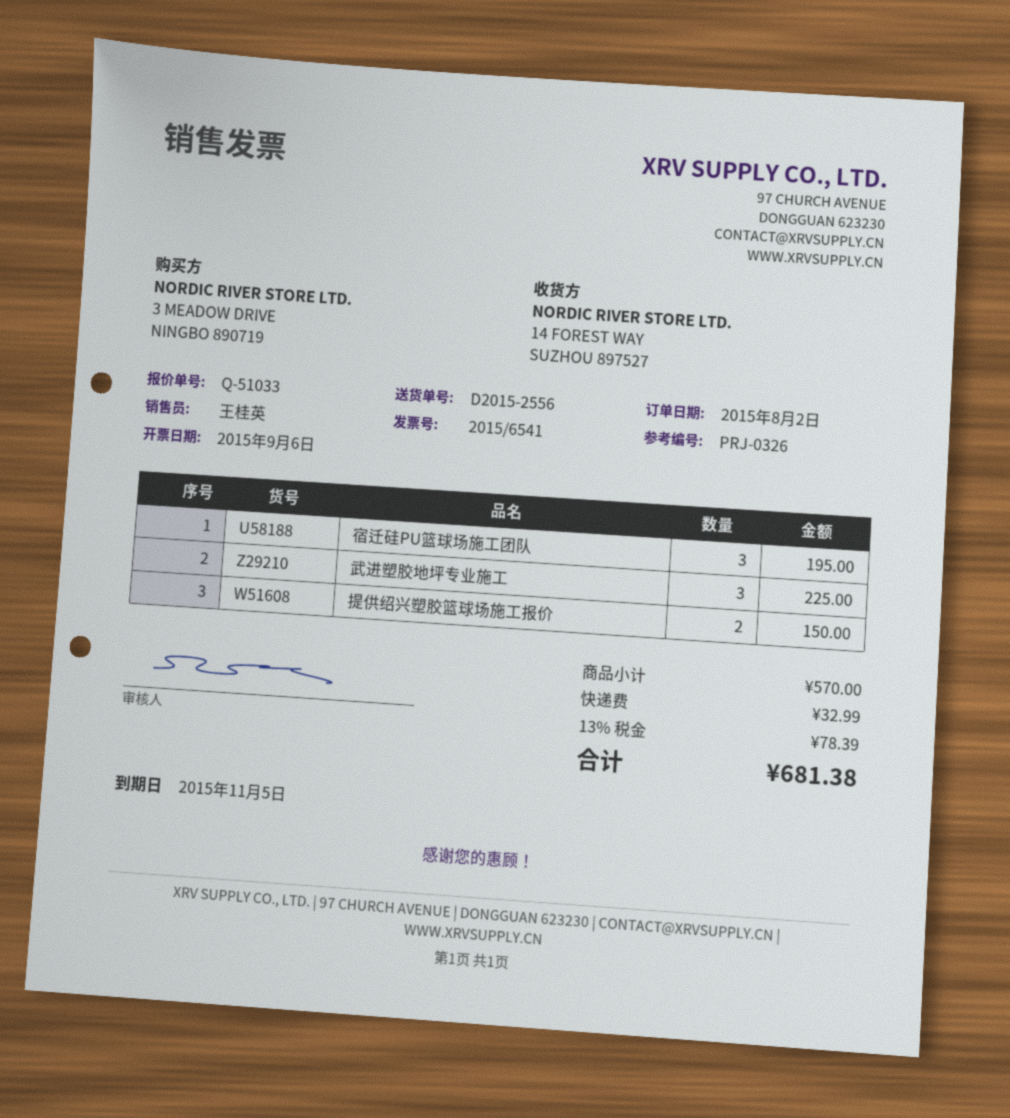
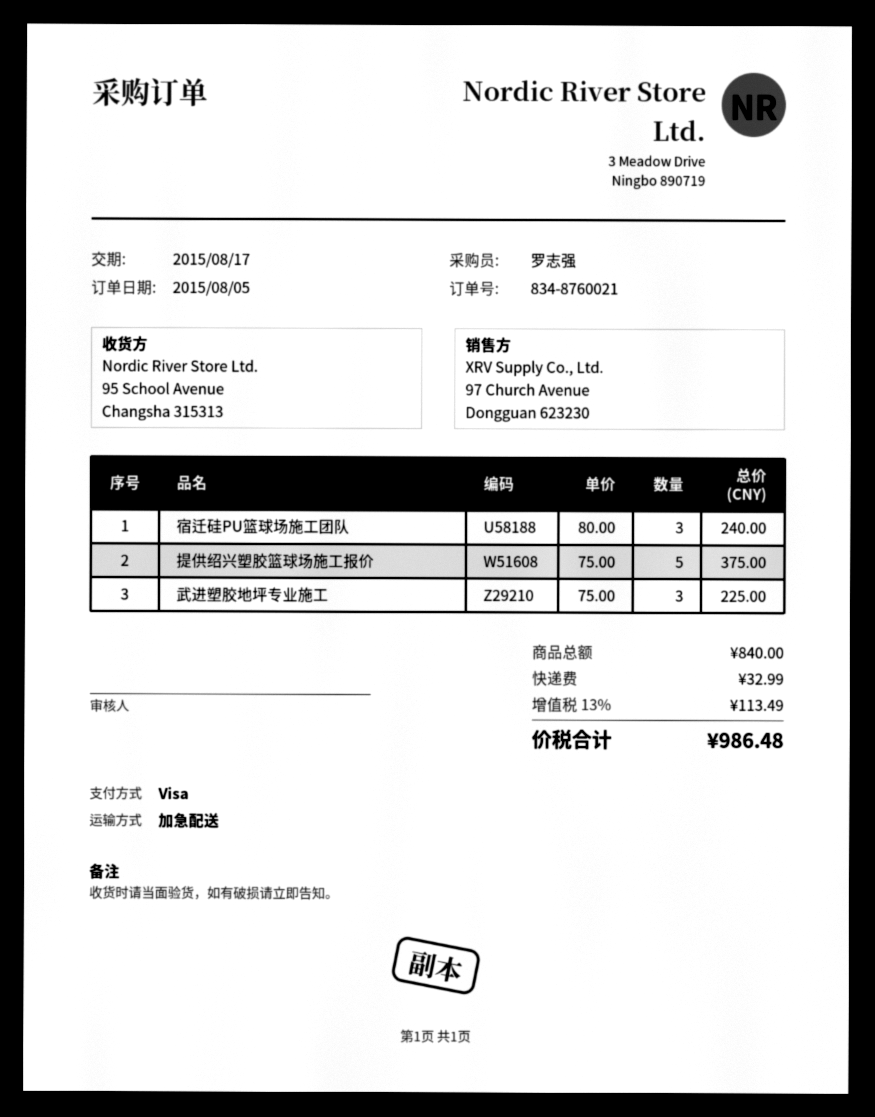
order date: 2015-08-02 -> 2015-08-05
ship to: 14 FOREST WAY, SUZHOU 897527 -> 95 School Avenue, Changsha 315313
宿迁硅PU篮球场施工团队: 3 for 195.00 -> 3 for 240.00
提供绍兴塑胶篮球场施工报价: 2 for 150.00 -> 5 for 375.00
subtotal: 570.00 -> 840.00
tax: 13% = 78.39 -> 13% = 113.49
total: 681.38 -> 986.48

